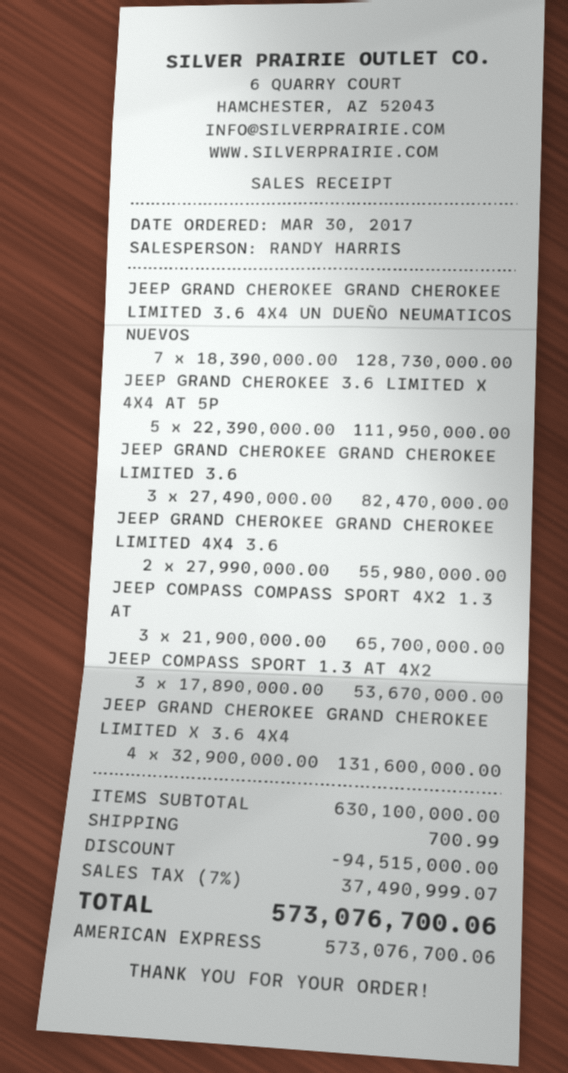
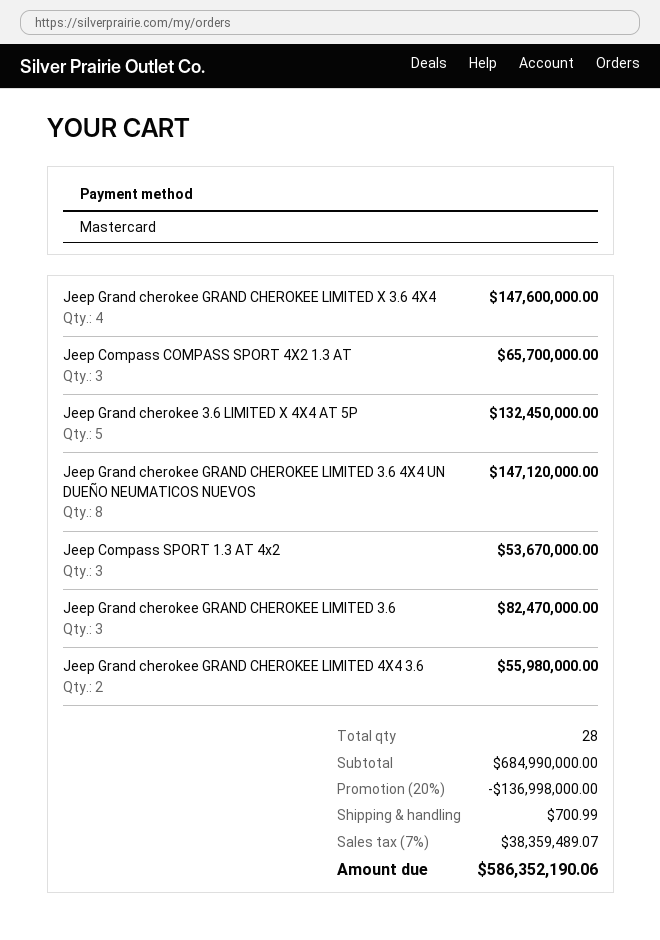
payment method: American Express -> Mastercard
JEEP GRAND CHEROKEE GRAND CHEROKEE LIMITED 3.6 4X4 UN DUEÑO NEUMATICOS NUEVOS: 7 for 128730000.00 -> 8 for 147120000.00
JEEP GRAND CHEROKEE 3.6 LIMITED X 4X4 AT 5P: 5 for 111950000.00 -> 5 for 132450000.00
JEEP GRAND CHEROKEE GRAND CHEROKEE LIMITED X 3.6 4X4: 4 for 131600000.00 -> 4 for 147600000.00
subtotal: 630100000.00 -> 684990000.00
discount: 94515000.00 -> 136998000.00
tax: 7% = 37490999.07 -> 7% = 38359489.07
total: 573076700.06 -> 586352190.06

